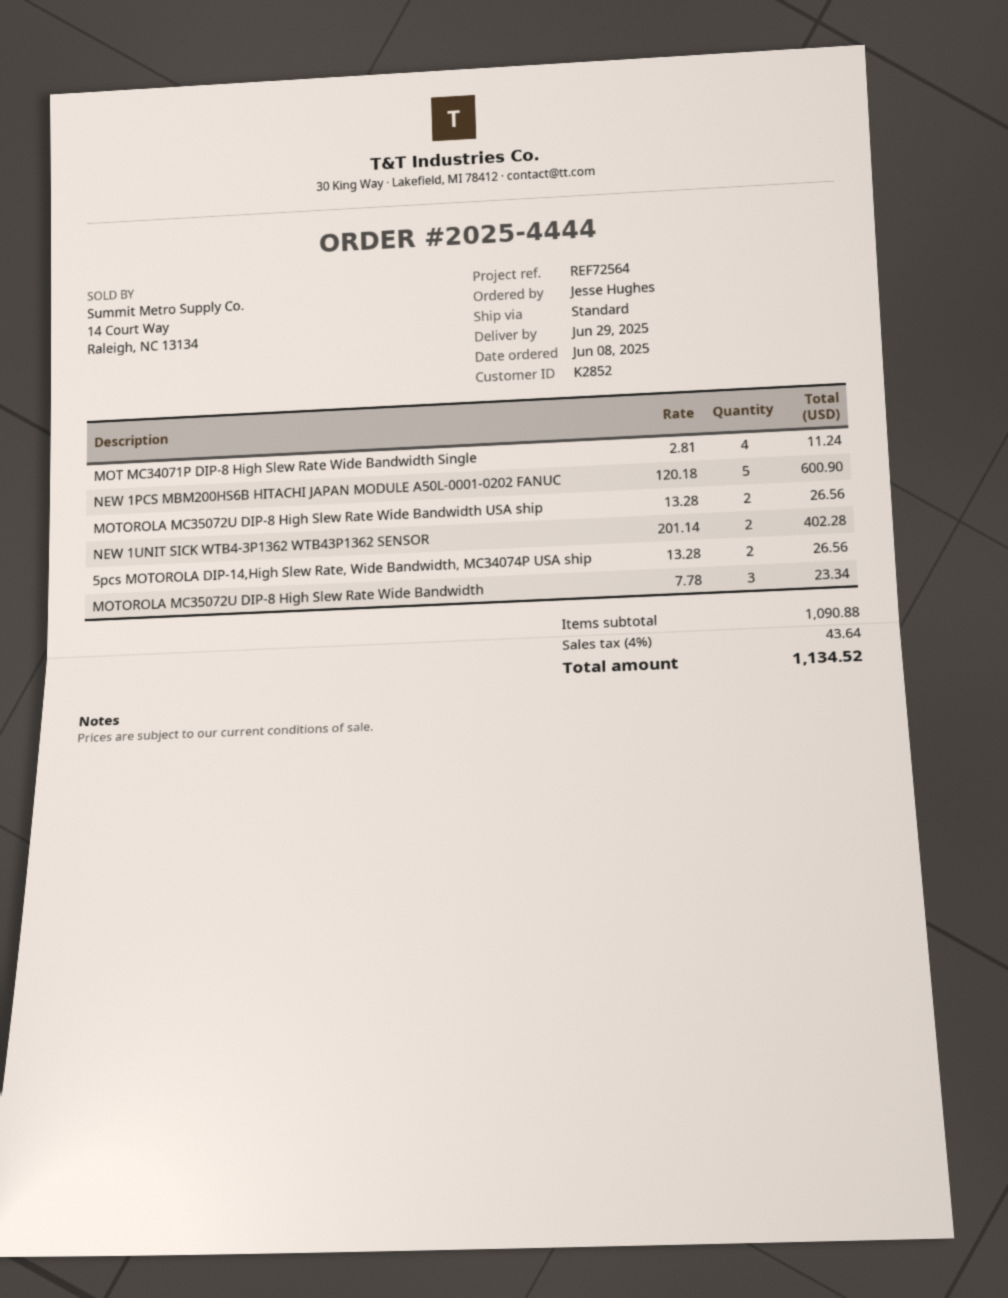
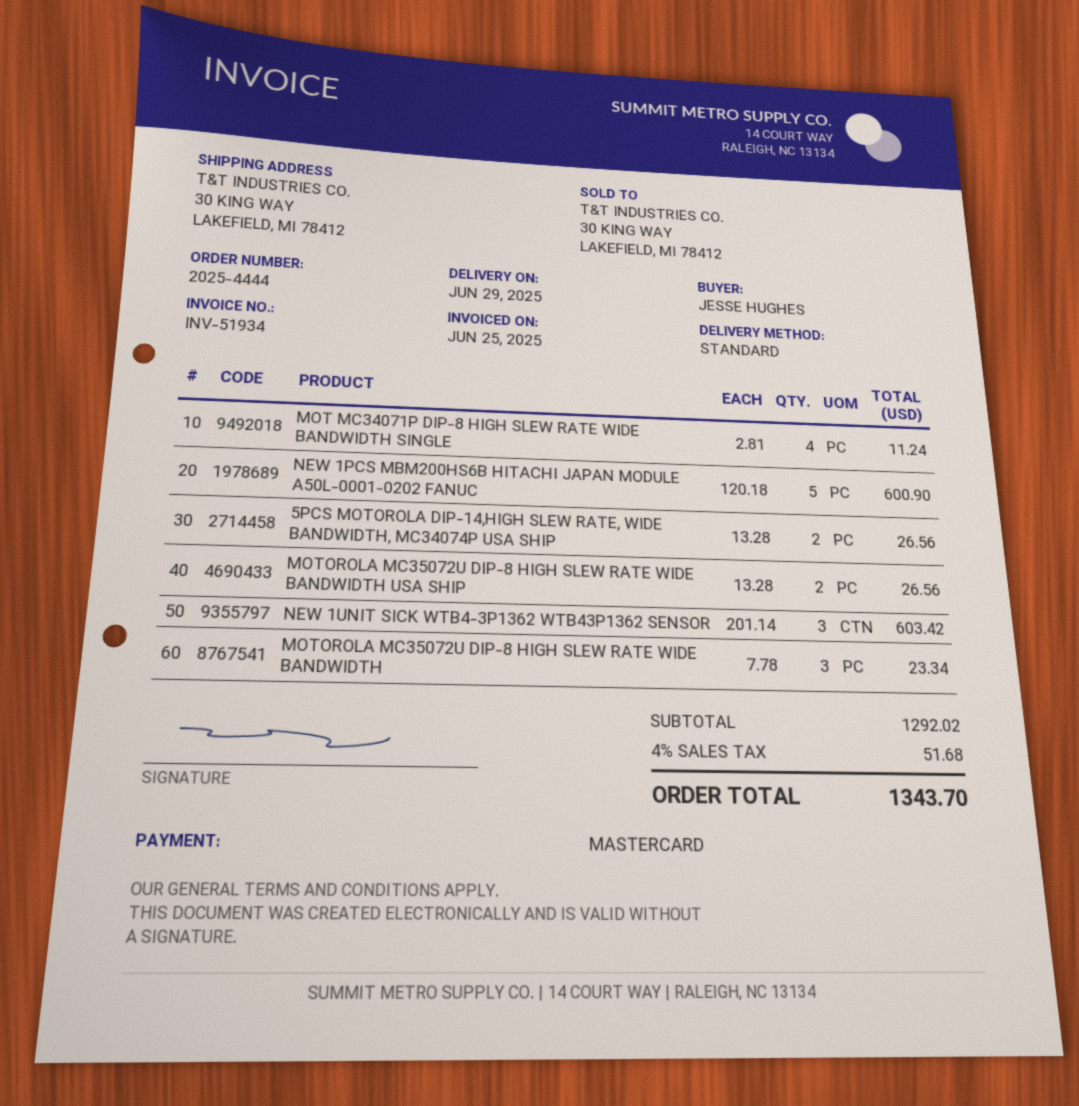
NEW 1UNIT SICK WTB4-3P1362 WTB43P1362 SENSOR: 2 x 201.14 = 402.28 -> 3 x 201.14 = 603.42
subtotal: 1090.88 -> 1292.02
tax: 4% = 43.64 -> 4% = 51.68
total: 1134.52 -> 1343.70

